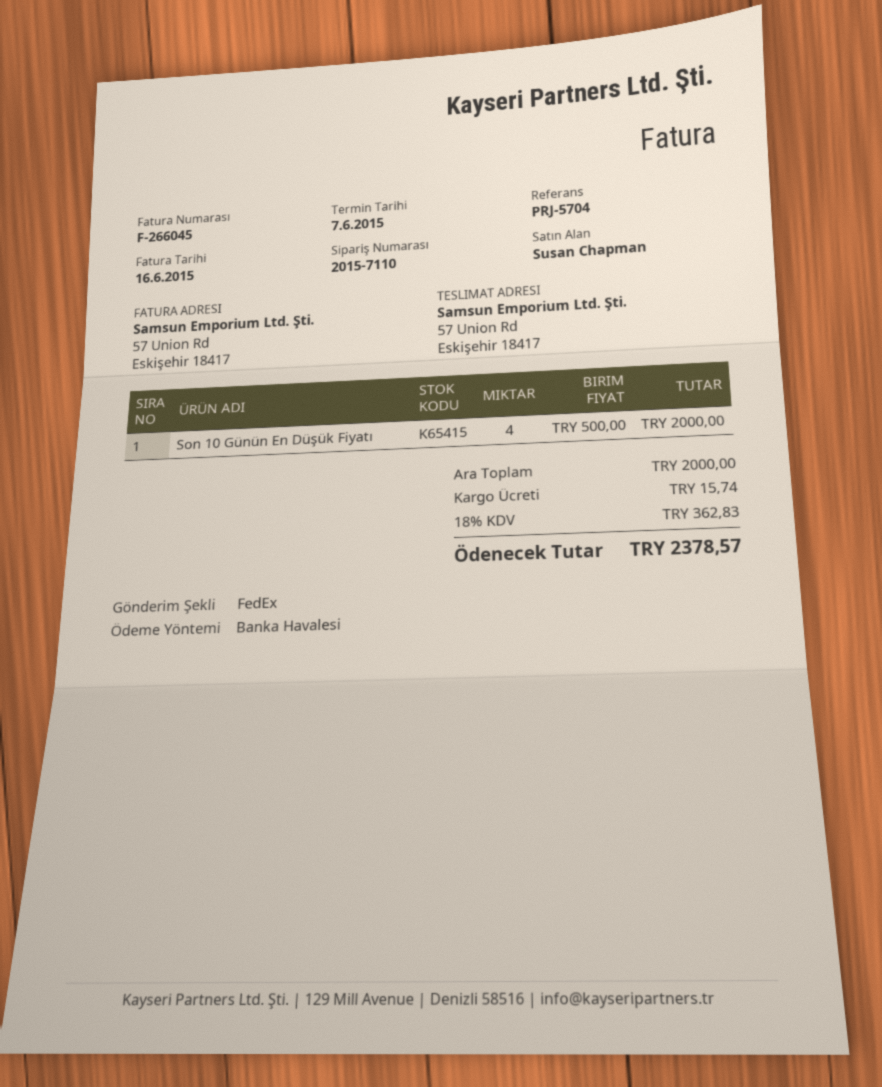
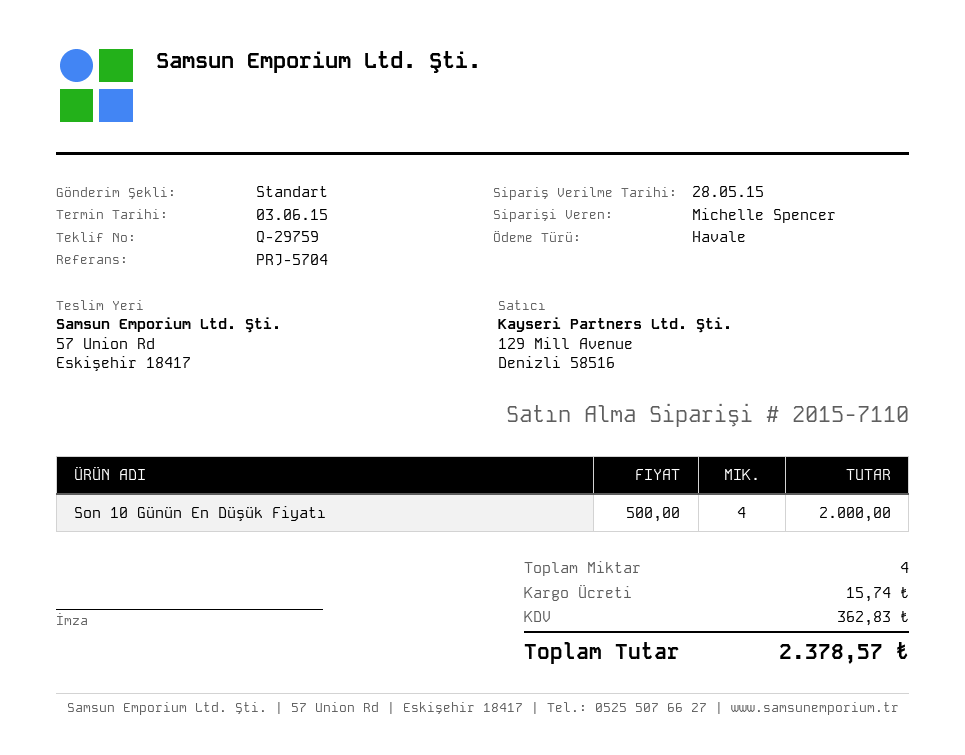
delivery date: 2015-06-07 -> 2015-06-03
ordered by: Susan Chapman -> Michelle Spencer
shipping method: FedEx -> standard

